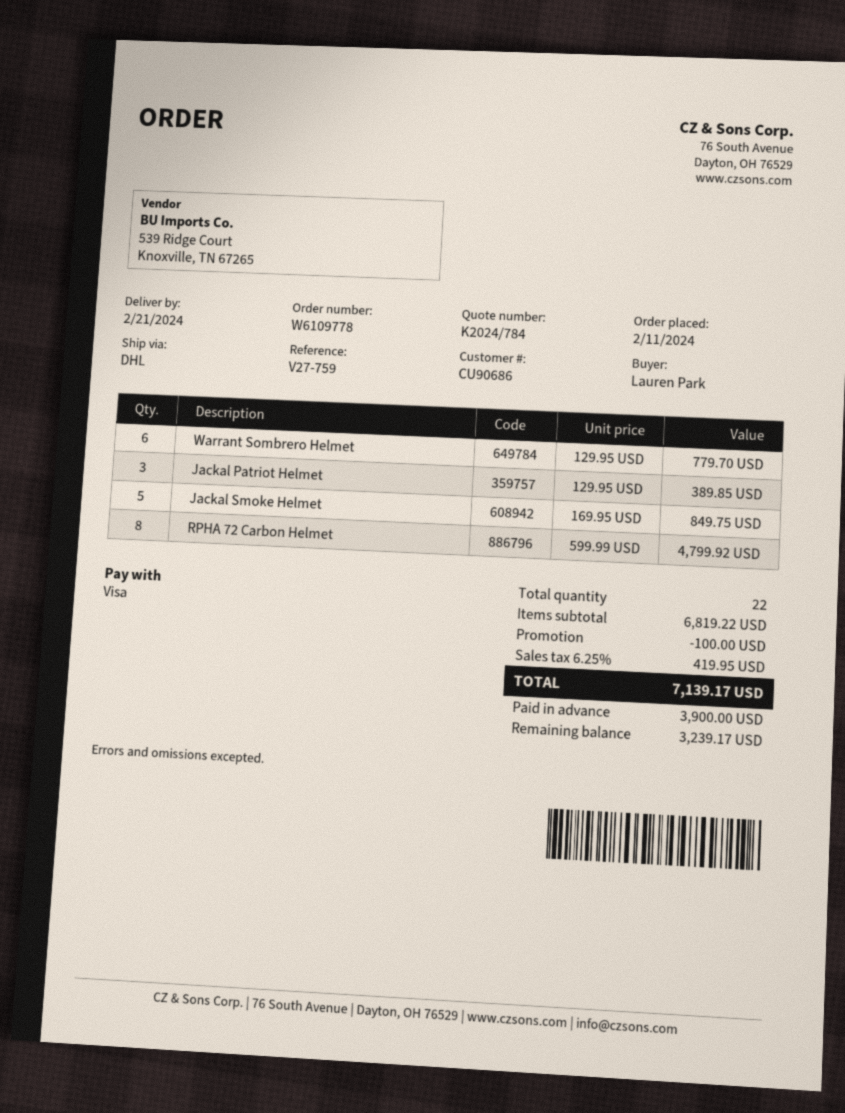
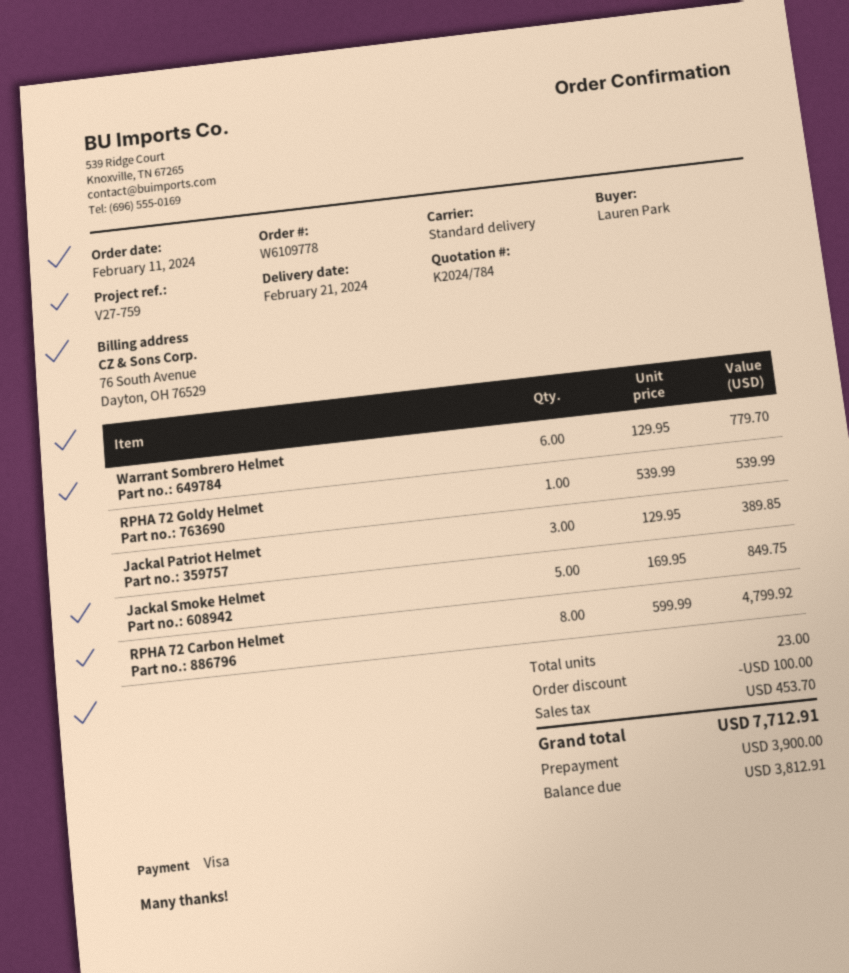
shipping method: DHL -> standard
RPHA 72 Goldy Helmet: none -> 1 x 539.99 = 539.99
total quantity: 22 -> 23
tax: 419.95 -> 453.70
total: 7139.17 -> 7712.91
balance: 3239.17 -> 3812.91

